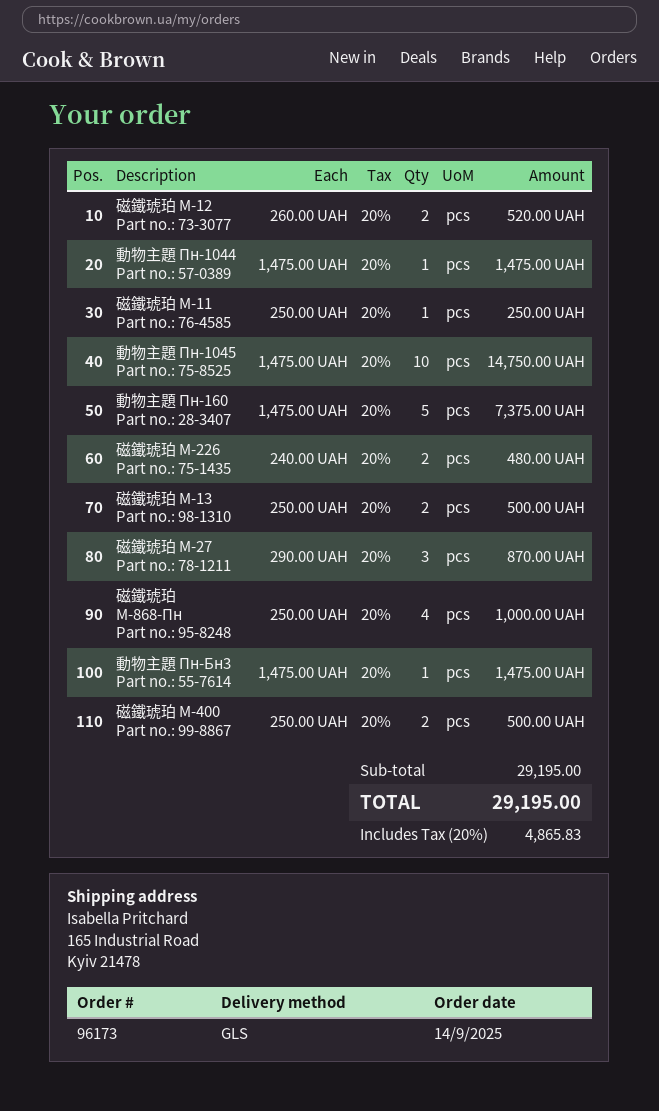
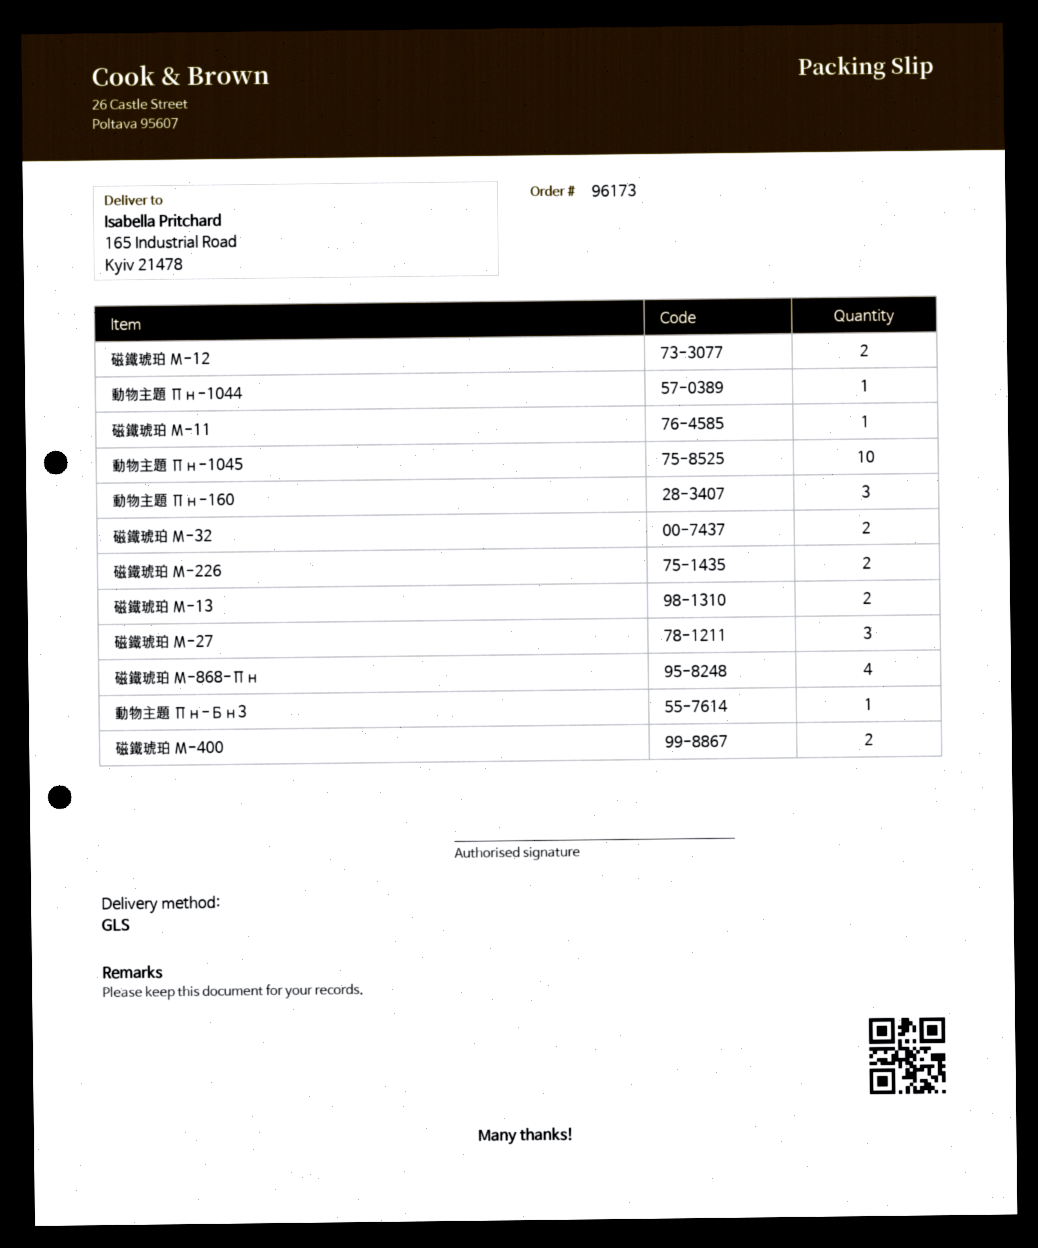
動物主題 Пн-160: 5 -> 3
磁鐵琥珀 М-32: none -> 2

